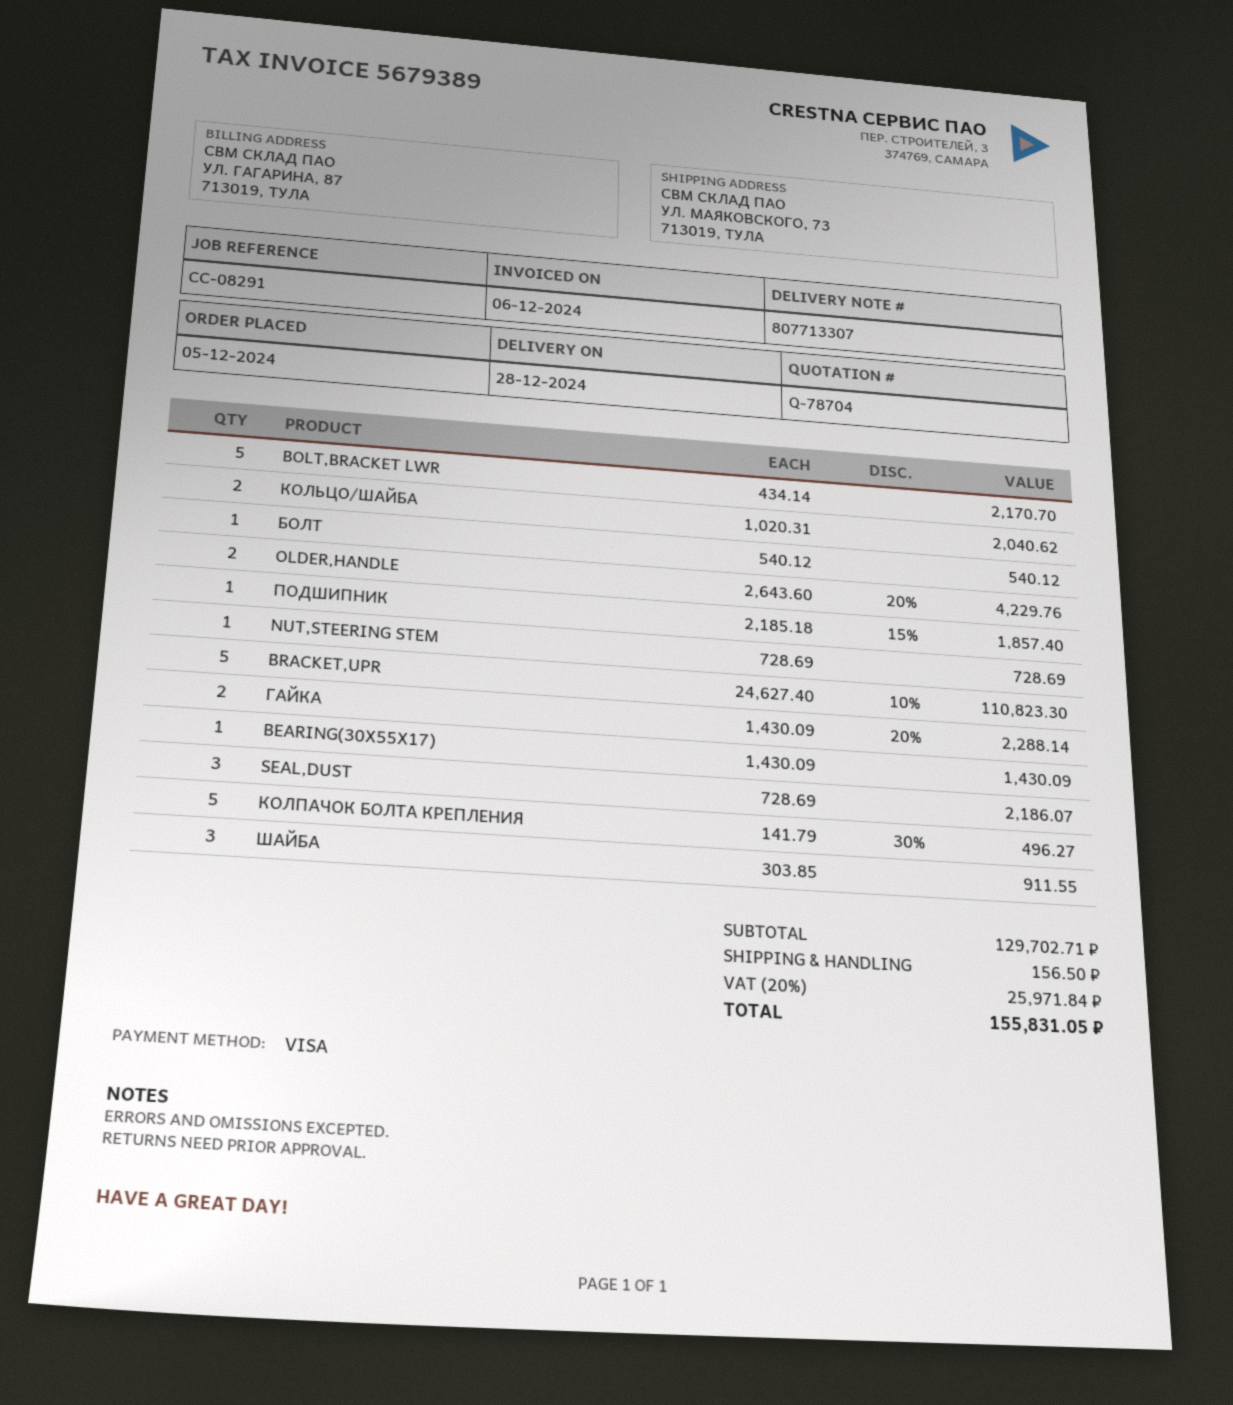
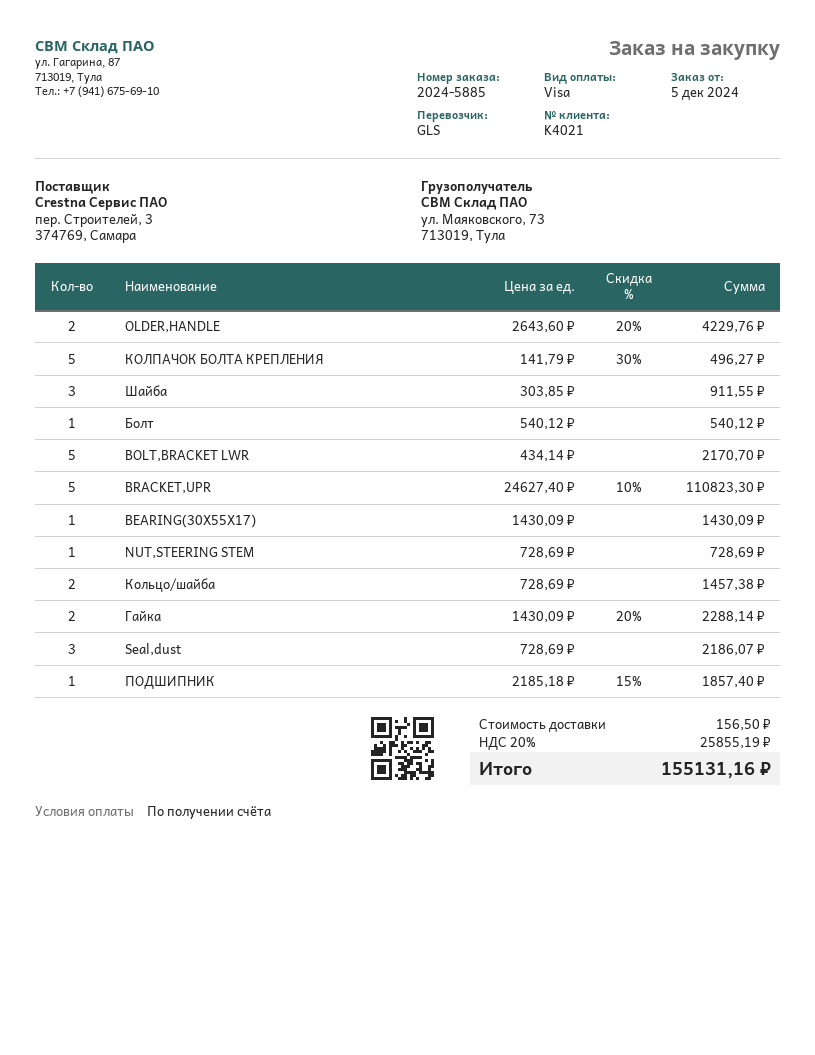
КОЛЬЦО/ШАЙБА: 2 x 1020.31 = 2040.62 -> 2 x 728.69 = 1457.38
tax: 20% = 25971.84 -> 20% = 25855.19
total: 155831.05 -> 155131.16

